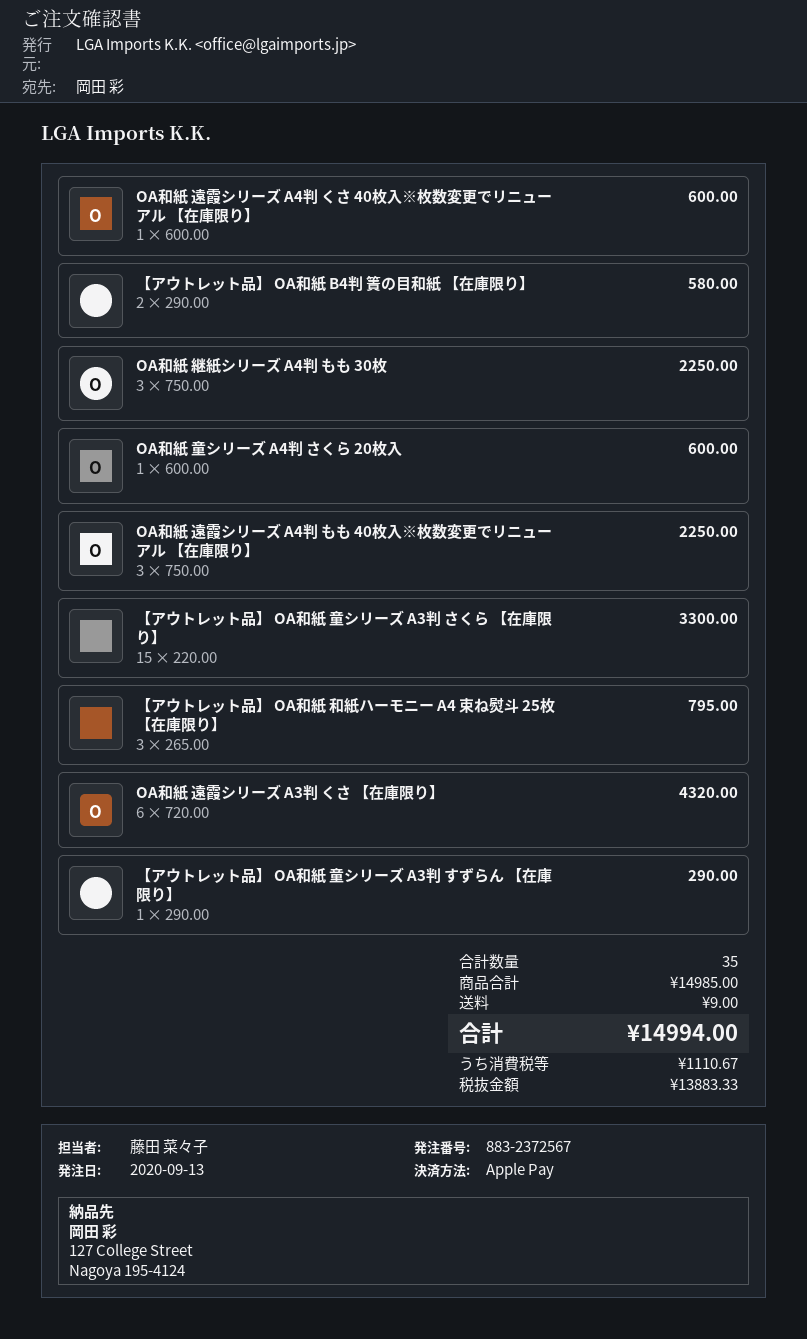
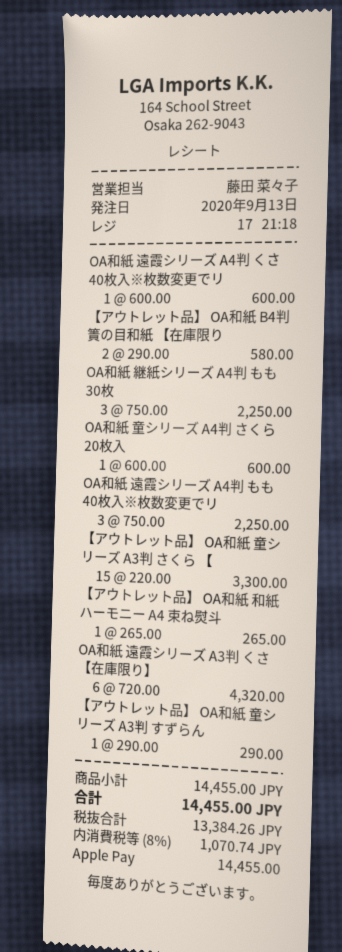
【アウトレット品】 OA和紙 和紙ハーモニー A4 束ね熨斗 25枚 【在庫限り】: 3 x 265.00 = 795.00 -> 1 x 265.00 = 265.00
subtotal: 14985.00 -> 14455.00
shipping: 9.00 -> none
net: 13883.33 -> 13384.26
tax: 1110.67 -> 1070.74
total: 14994.00 -> 14455.00

